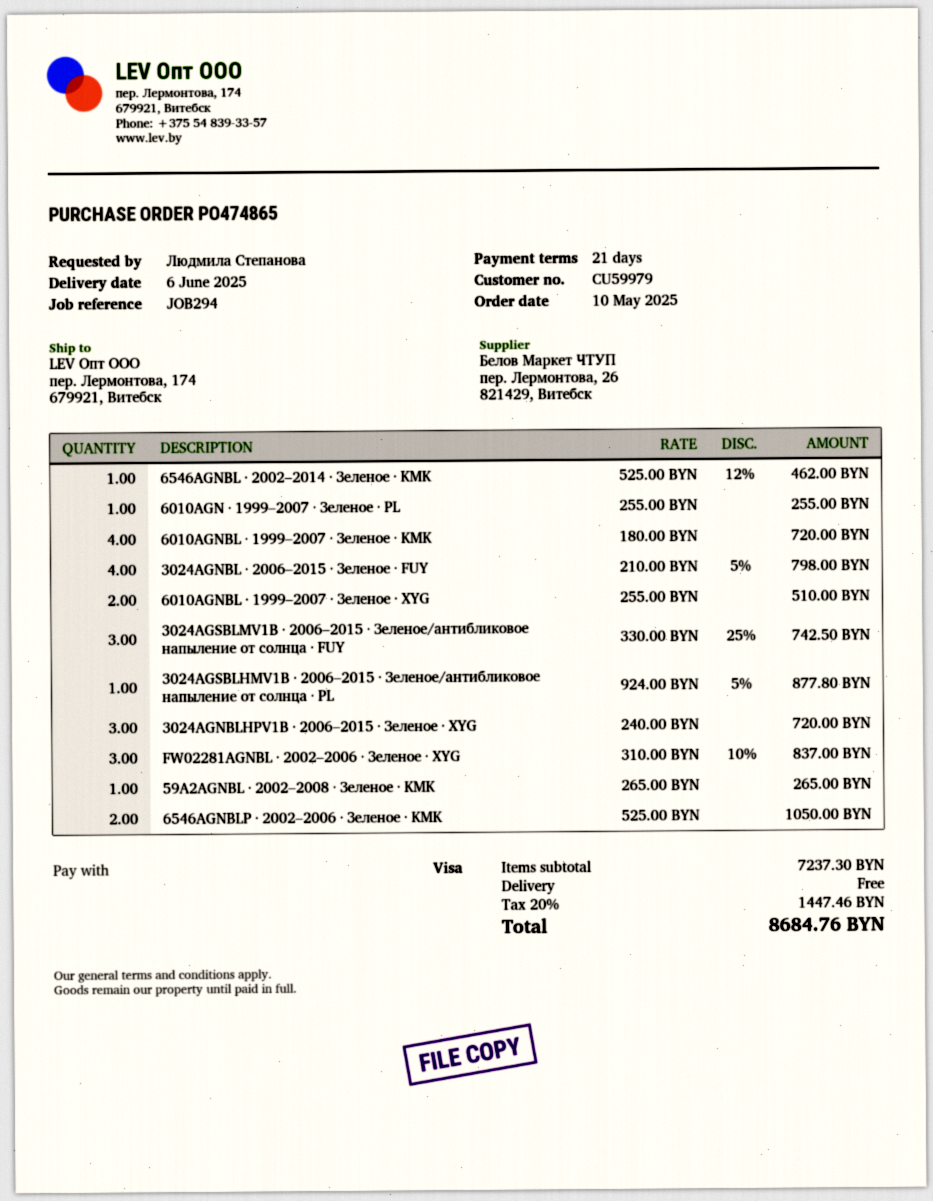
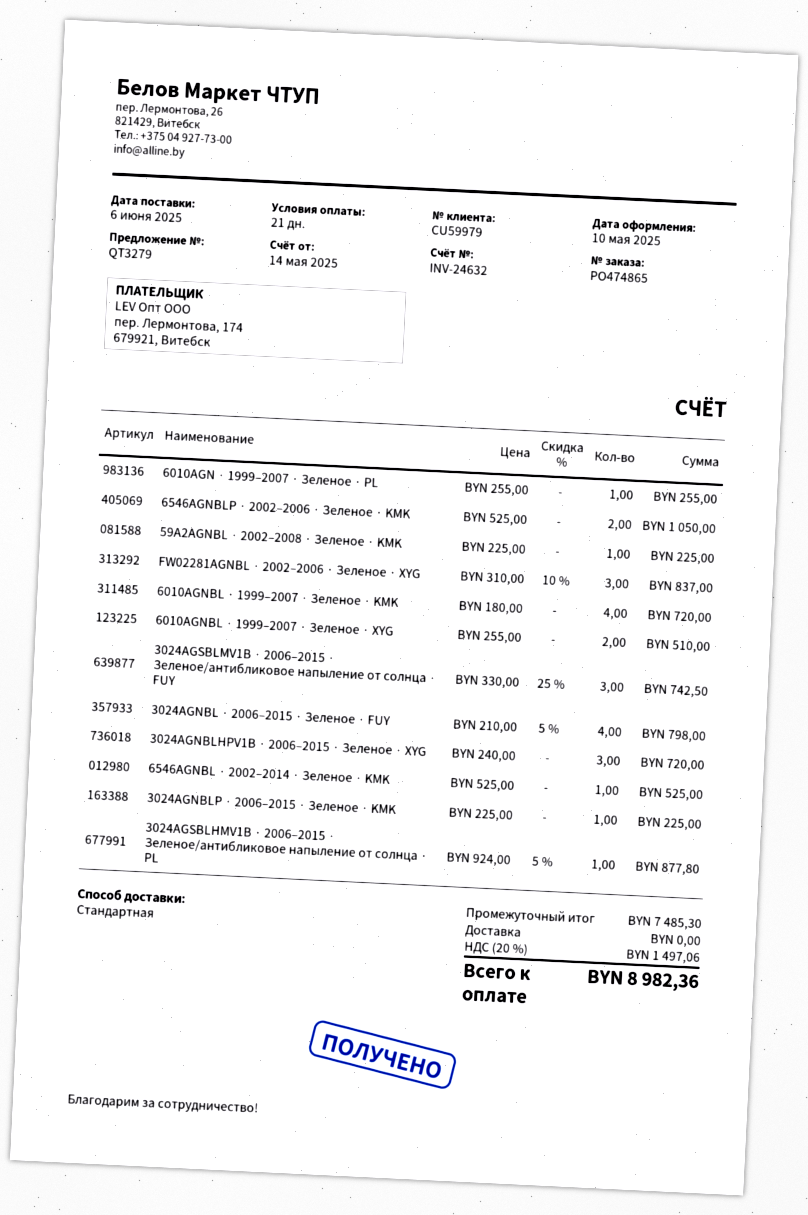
6546AGNBL · 2002–2014 · Зеленое · KMK: 1 x 525.00 - 12% = 462.00 -> 1 x 525.00 = 525.00
59A2AGNBL · 2002–2008 · Зеленое · KMK: 1 x 265.00 = 265.00 -> 1 x 225.00 = 225.00
3024AGNBLP · 2006–2015 · Зеленое · KMK: none -> 1 x 225.00 = 225.00
subtotal: 7237.30 -> 7485.30
tax: 20% = 1447.46 -> 20% = 1497.06
total: 8684.76 -> 8982.36

